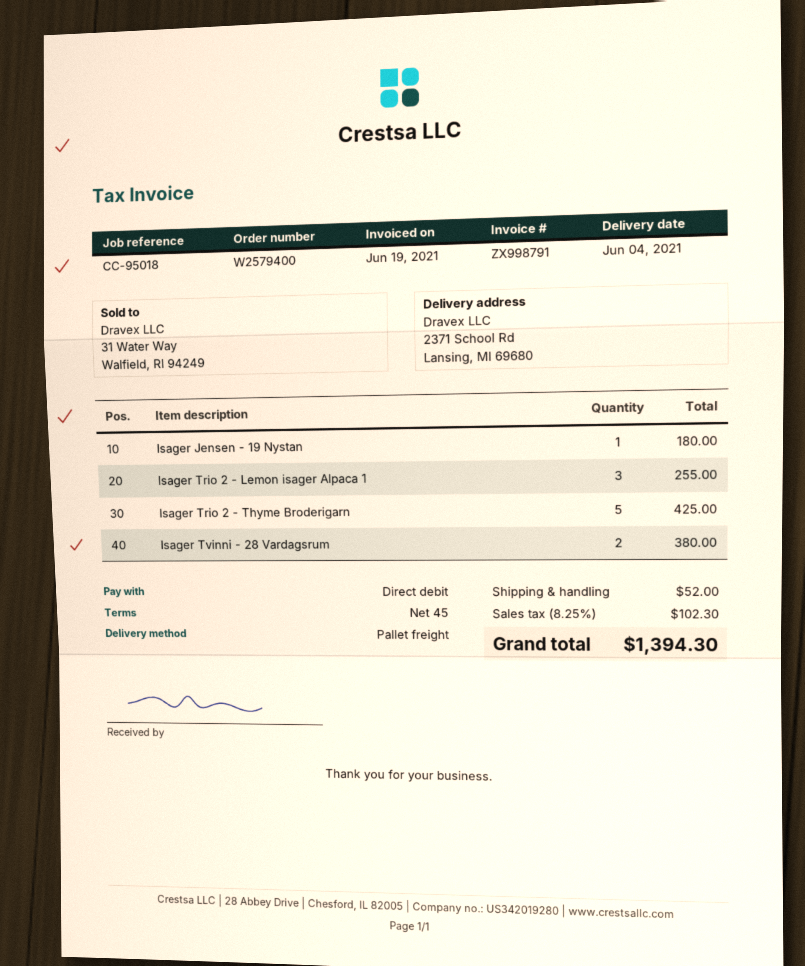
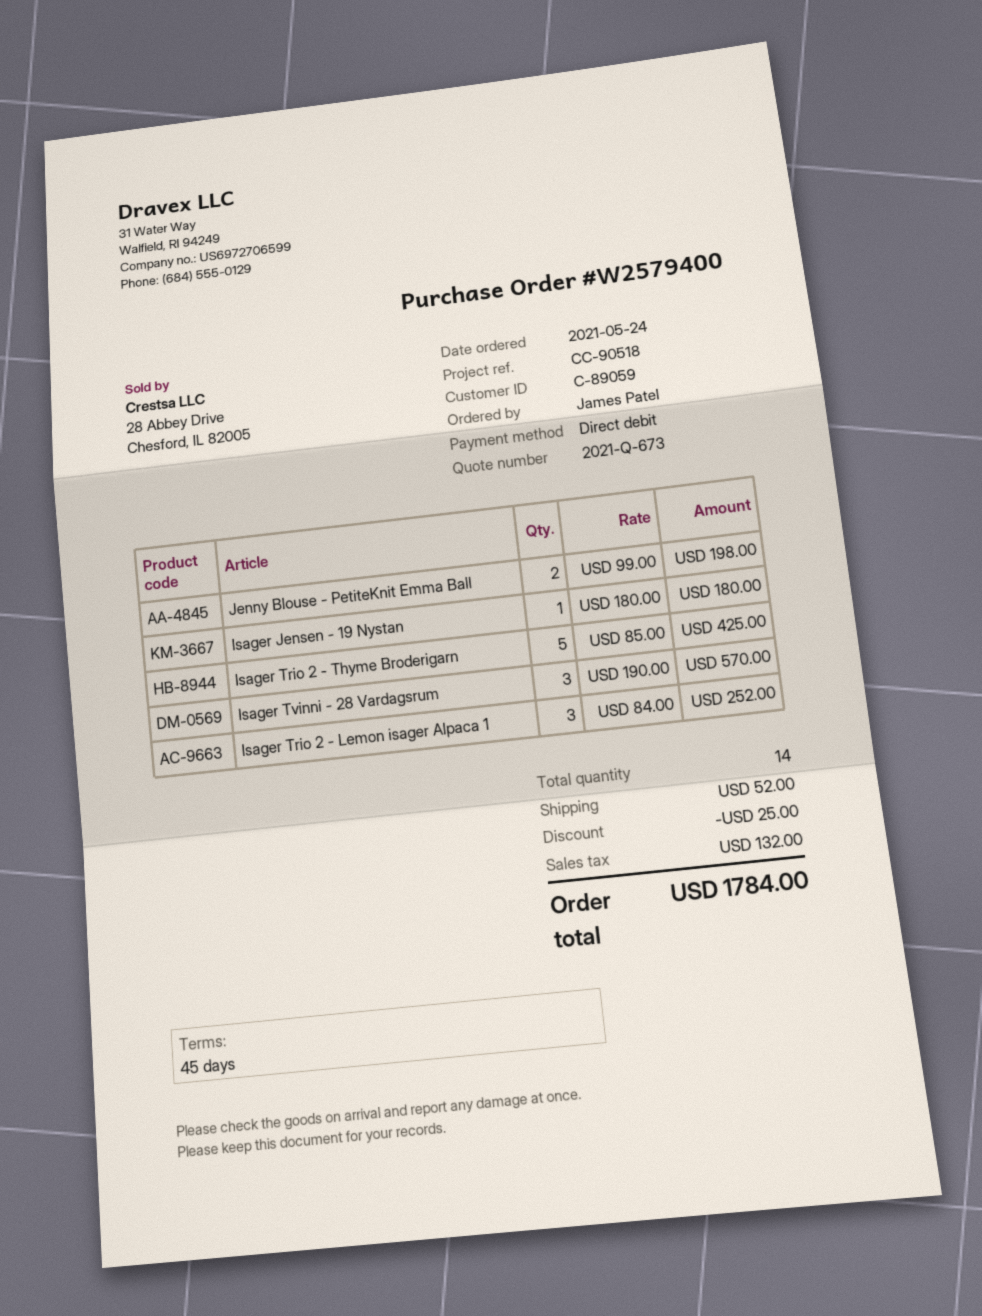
reference: CC-95018 -> CC-90518
Isager Trio 2 - Lemon isager Alpaca 1: 3 for 255.00 -> 3 for 252.00
Isager Tvinni - 28 Vardagsrum: 2 for 380.00 -> 3 for 570.00
Jenny Blouse - PetiteKnit Emma Ball: none -> 2 for 198.00
discount: none -> 25.00
tax: 102.30 -> 132.00
total: 1394.30 -> 1784.00

